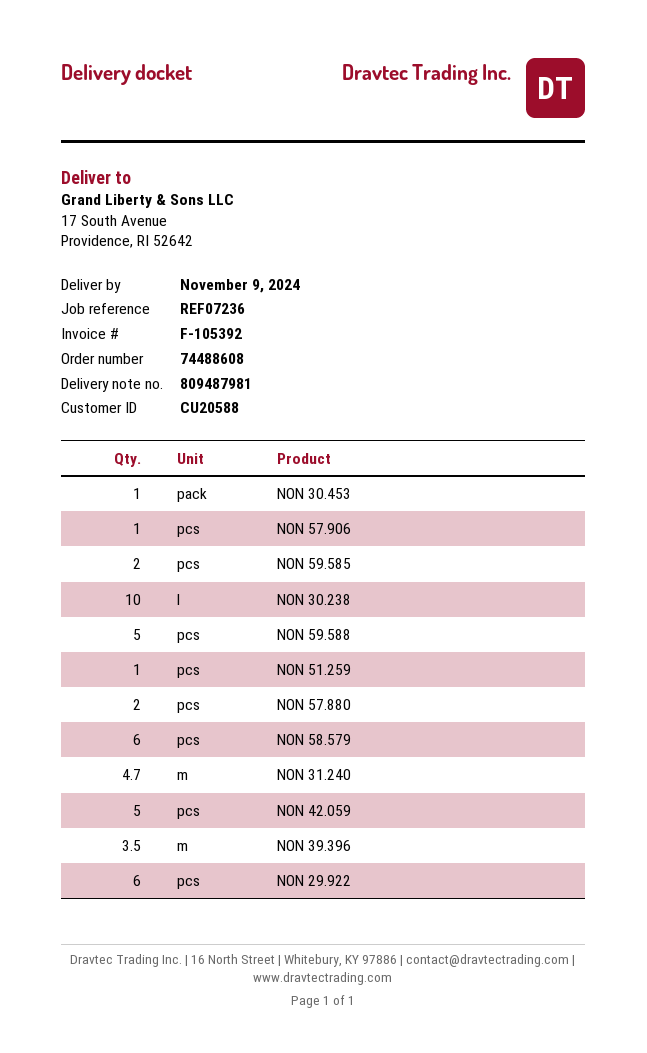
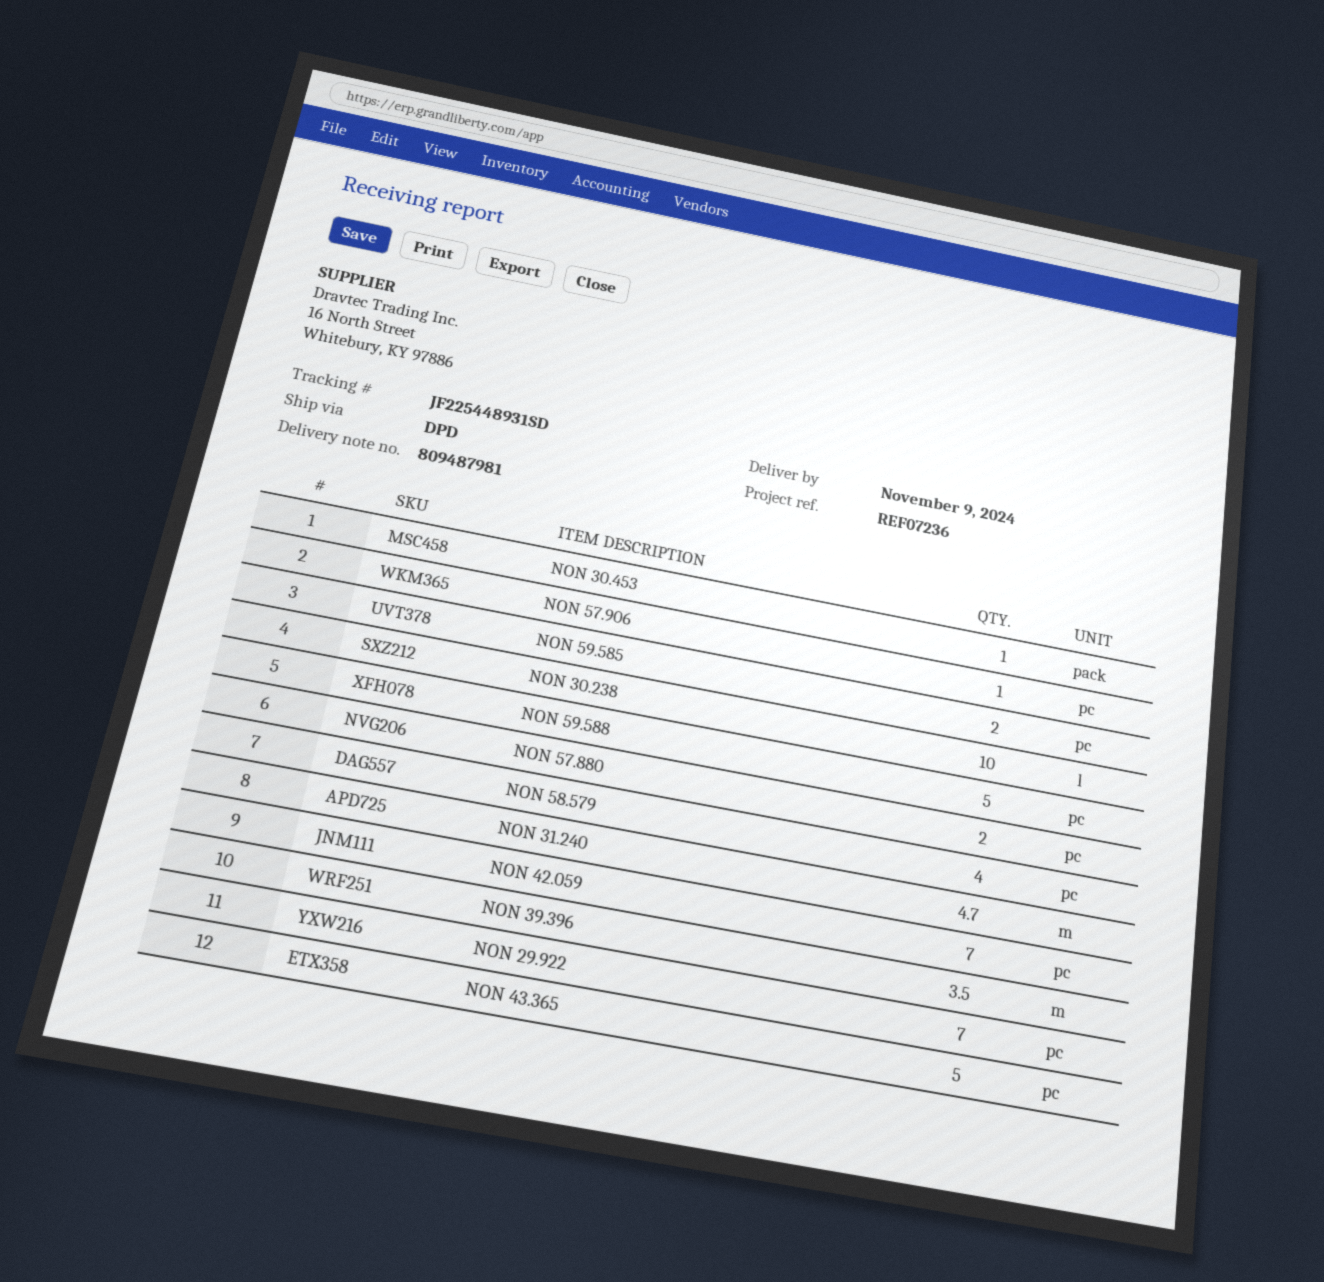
NON 51.259: 1 -> none
NON 58.579: 6 -> 4
NON 42.059: 5 -> 7
NON 29.922: 6 -> 7
NON 43.365: none -> 5

